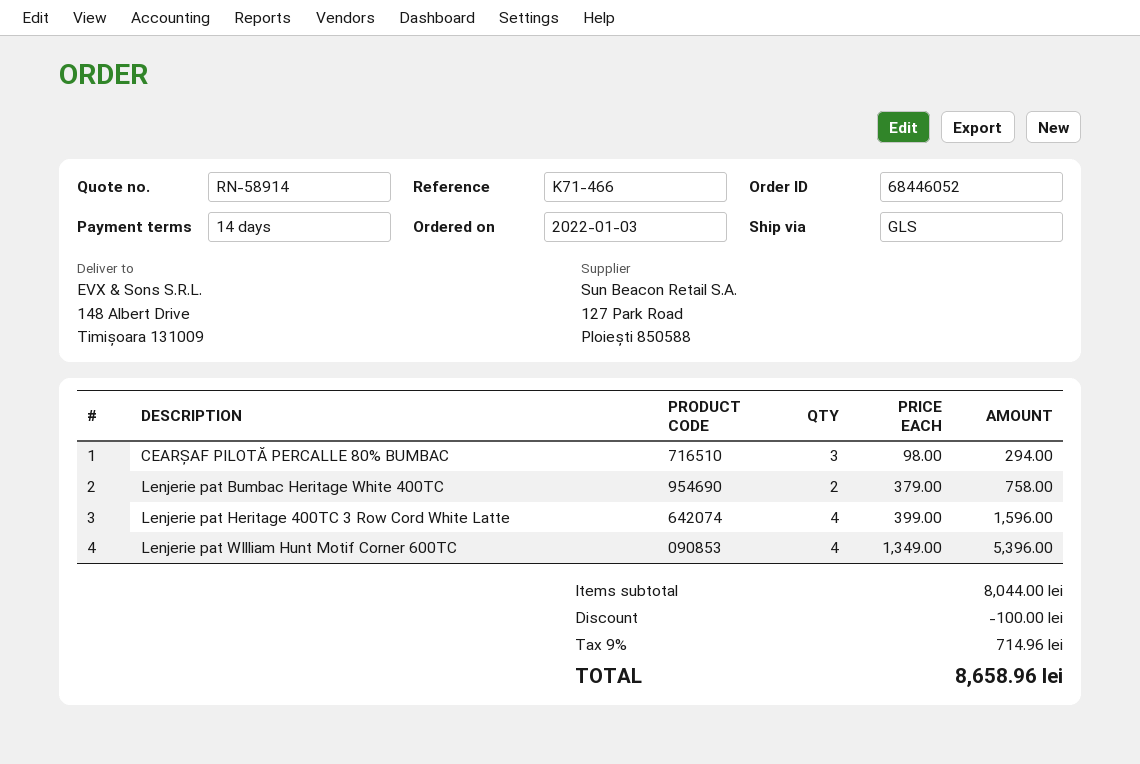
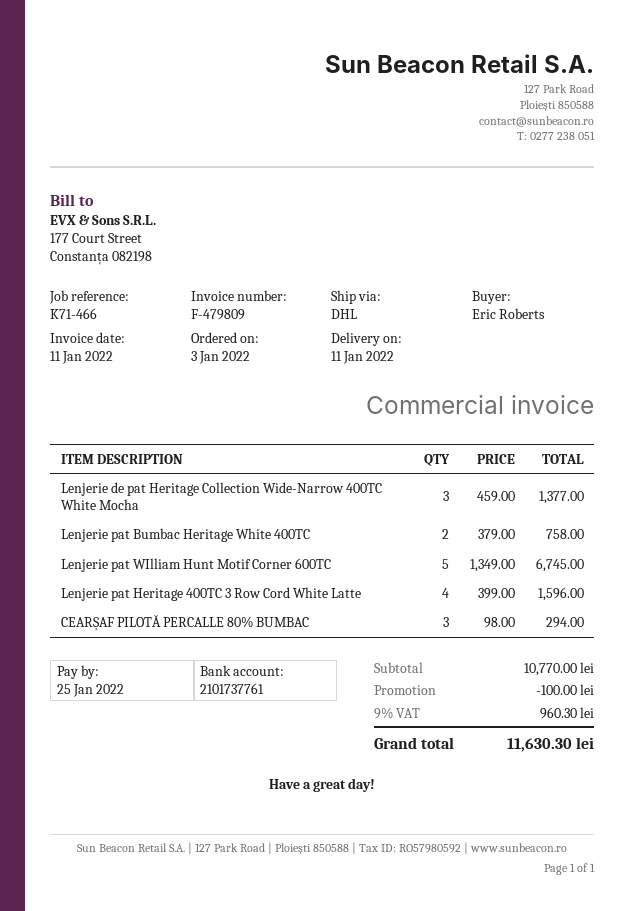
shipping method: GLS -> DHL
Lenjerie pat WIlliam Hunt Motif Corner 600TC: 4 x 1349.00 = 5396.00 -> 5 x 1349.00 = 6745.00
Lenjerie de pat Heritage Collection Wide-Narrow 400TC White Mocha: none -> 3 x 459.00 = 1377.00
subtotal: 8044.00 -> 10770.00
tax: 9% = 714.96 -> 9% = 960.30
total: 8658.96 -> 11630.30

